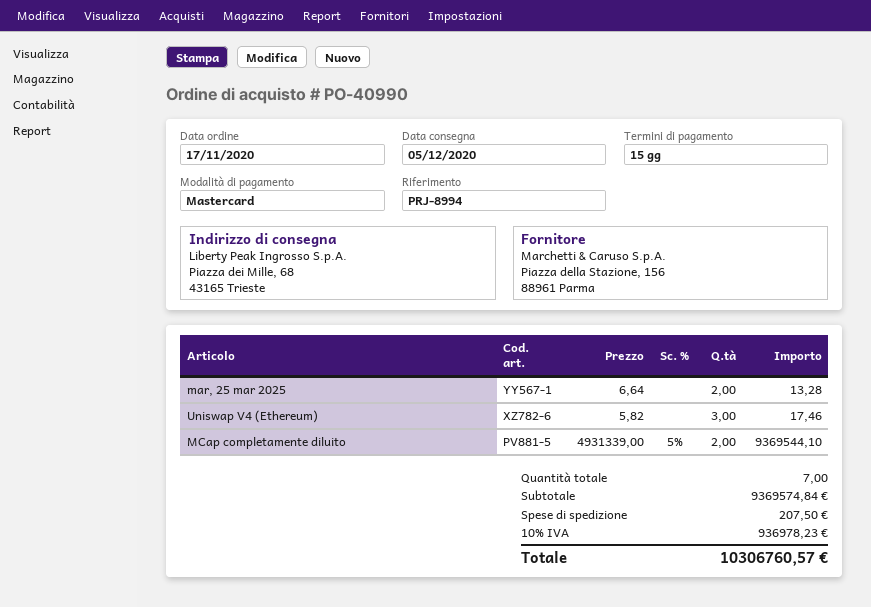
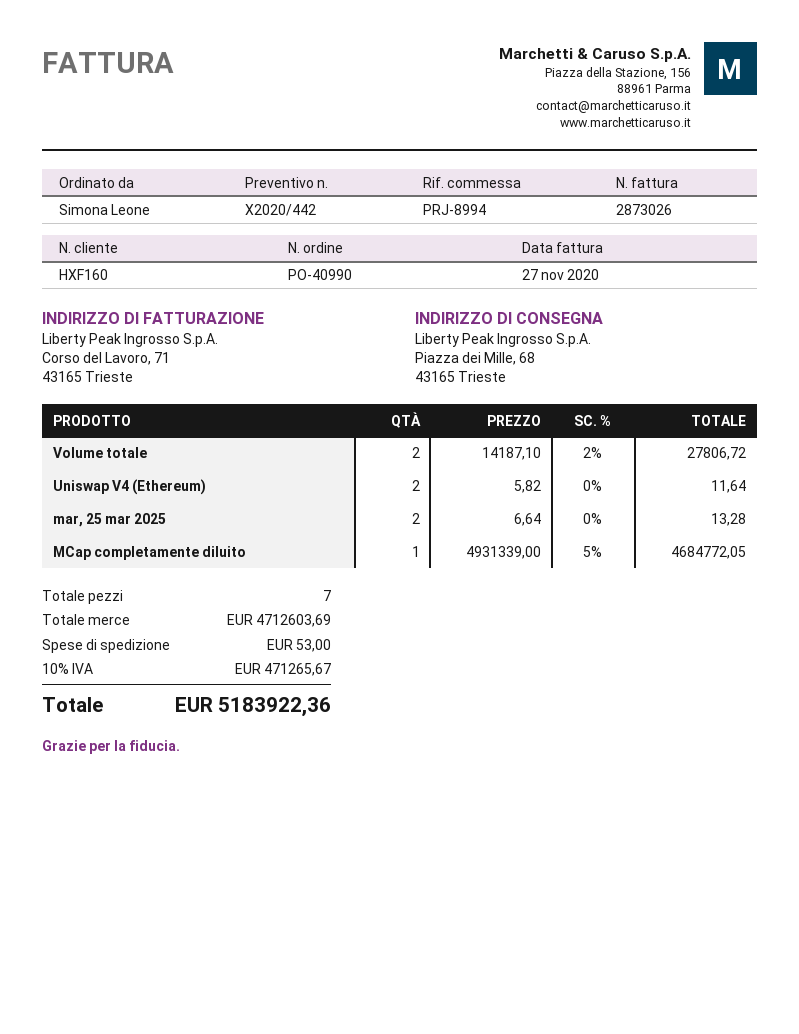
Uniswap V4 (Ethereum): 3 x 5.82 = 17.46 -> 2 x 5.82 = 11.64
MCap completamente diluito: 2 x 4931339.00 - 5% = 9369544.10 -> 1 x 4931339.00 - 5% = 4684772.05
Volume totale: none -> 2 x 14187.10 - 2% = 27806.72
subtotal: 9369574.84 -> 4712603.69
shipping: 207.50 -> 53.00
tax: 10% = 936978.23 -> 10% = 471265.67
total: 10306760.57 -> 5183922.36

